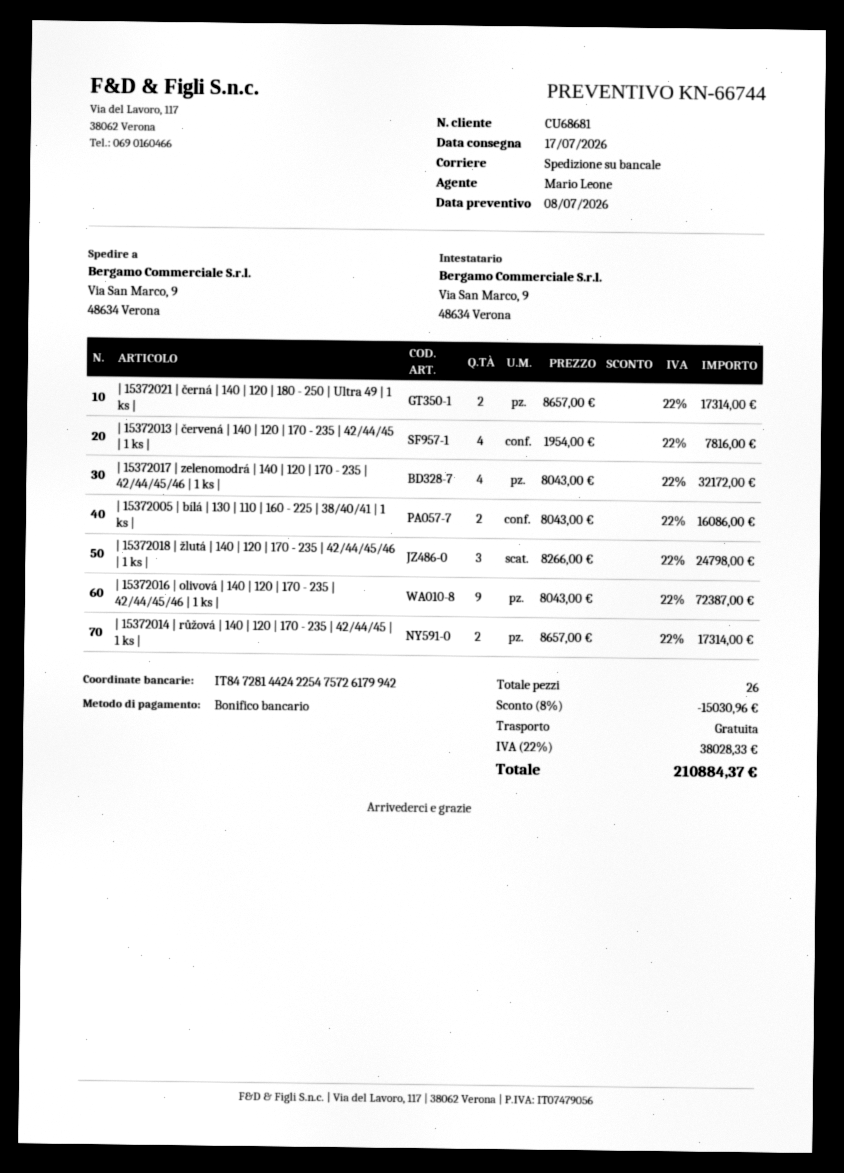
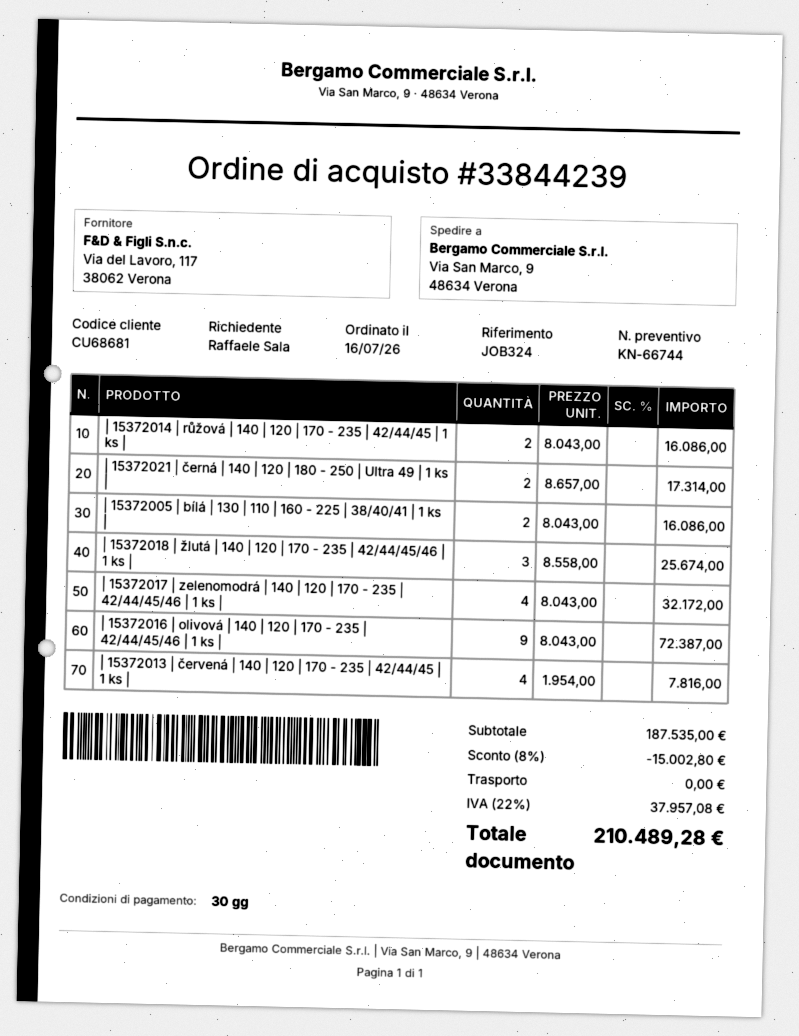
| 15372018 | žlutá | 140 | 120 | 170 - 235 | 42/44/45/46 | 1 ks |: 3 x 8266.00 = 24798.00 -> 3 x 8558.00 = 25674.00
| 15372014 | růžová | 140 | 120 | 170 - 235 | 42/44/45 | 1 ks |: 2 x 8657.00 = 17314.00 -> 2 x 8043.00 = 16086.00
discount: 8% = 15030.96 -> 8% = 15002.80
tax: 22% = 38028.33 -> 22% = 37957.08
total: 210884.37 -> 210489.28

